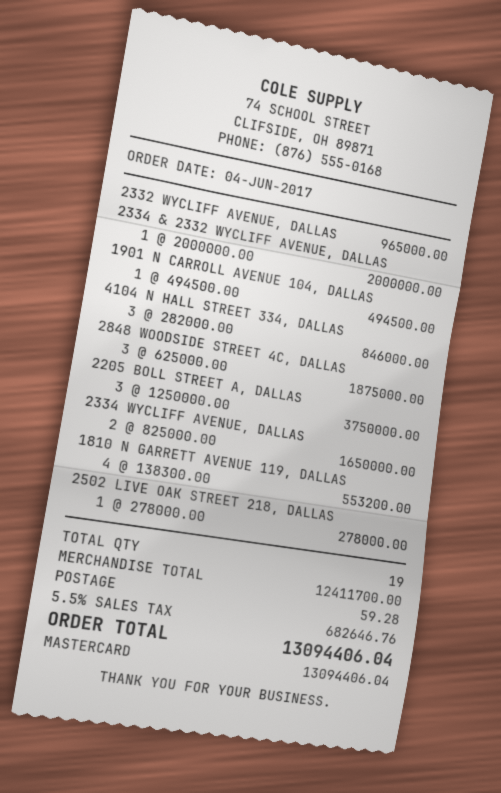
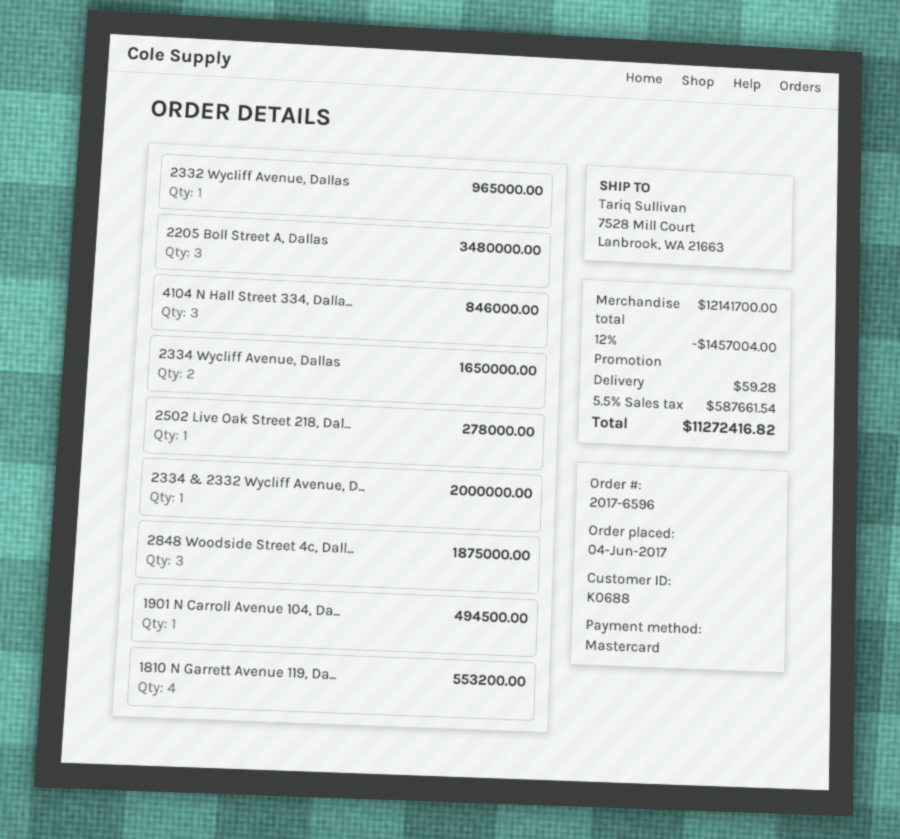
2205 BOLL STREET A, DALLAS: 3 for 3750000.00 -> 3 for 3480000.00
subtotal: 12411700.00 -> 12141700.00
discount: none -> 12% = 1457004.00
tax: 5.5% = 682646.76 -> 5.5% = 587661.54
total: 13094406.04 -> 11272416.82

